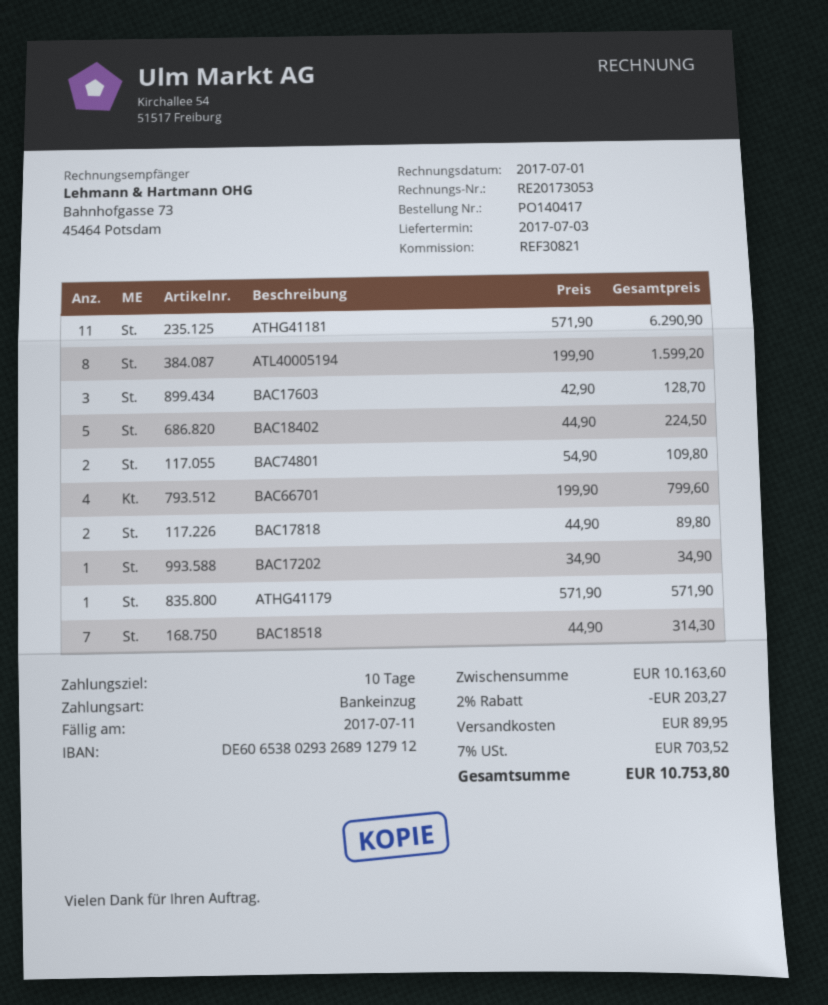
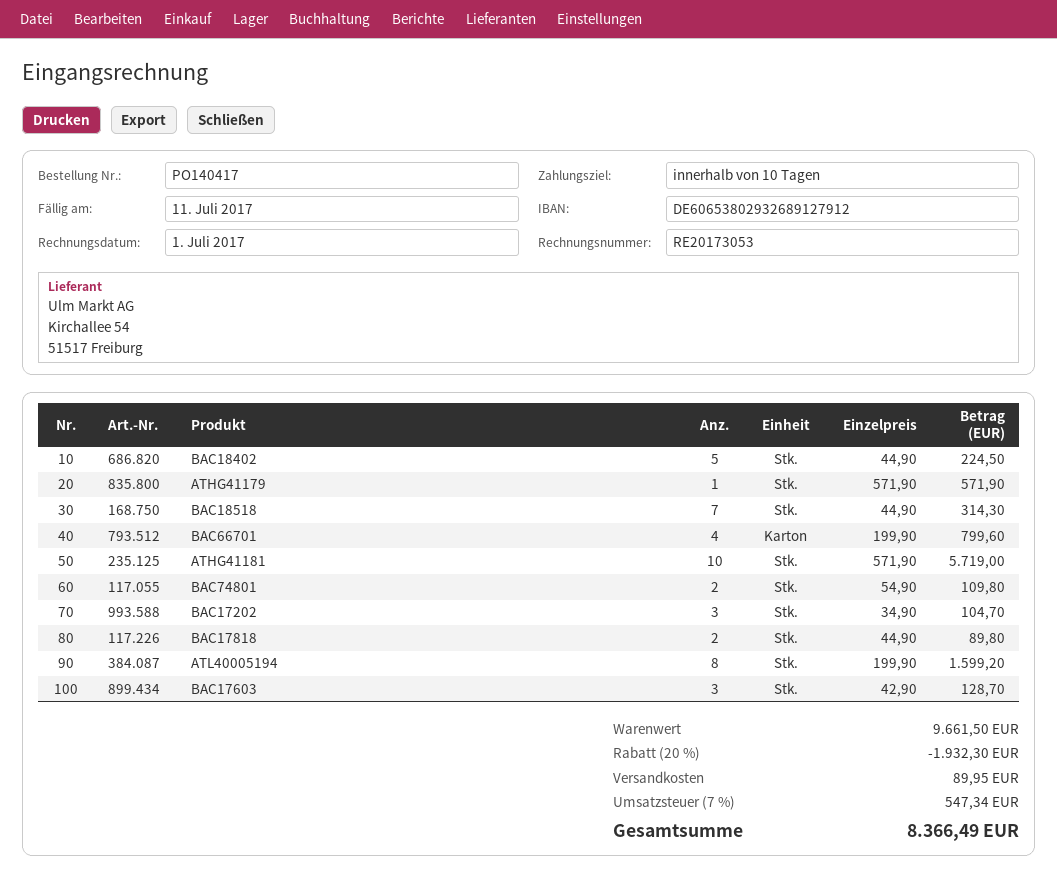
ATHG41181: 11 x 571.90 = 6290.90 -> 10 x 571.90 = 5719.00
BAC17202: 1 x 34.90 = 34.90 -> 3 x 34.90 = 104.70
subtotal: 10163.60 -> 9661.50
discount: 2% = 203.27 -> 20% = 1932.30
tax: 7% = 703.52 -> 7% = 547.34
total: 10753.80 -> 8366.49

